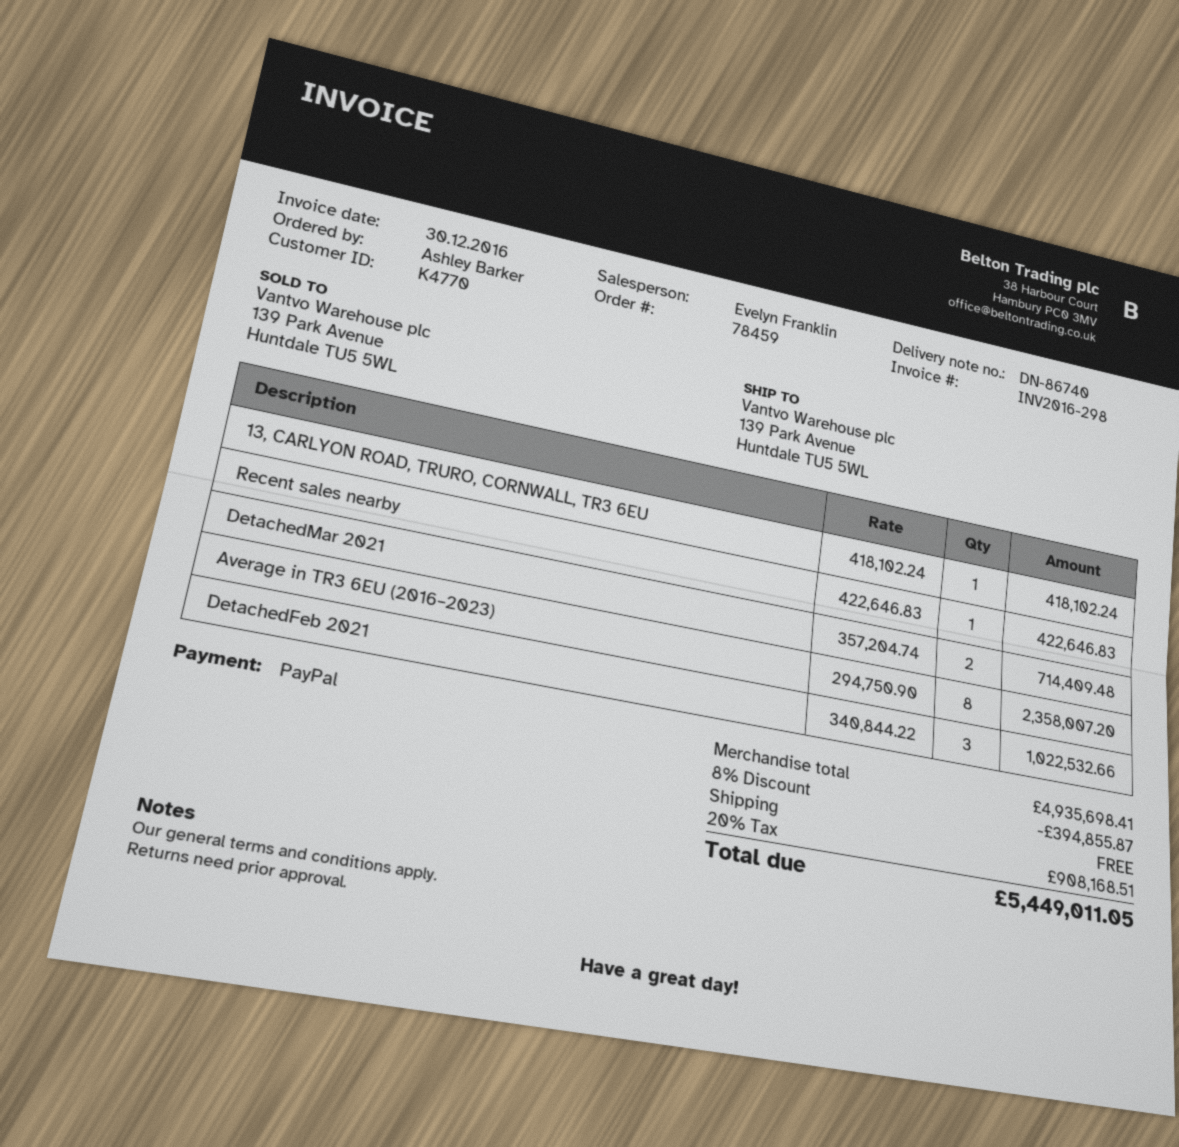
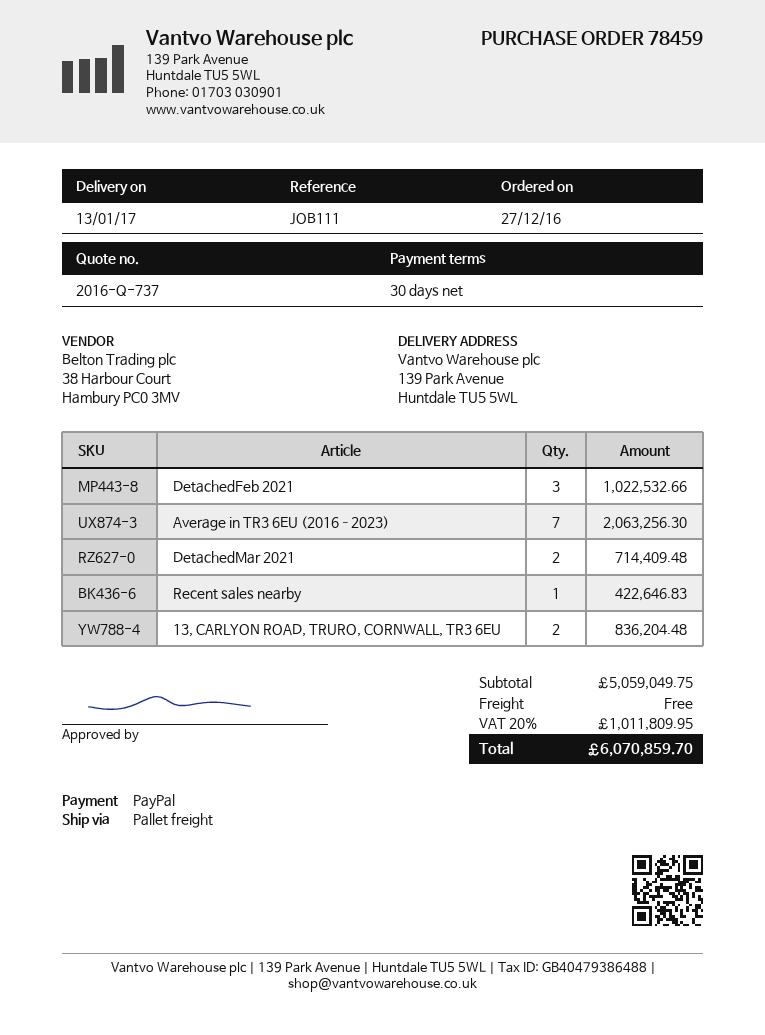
13, CARLYON ROAD, TRURO, CORNWALL, TR3 6EU: 1 for 418102.24 -> 2 for 836204.48
Average in TR3 6EU (2016–2023): 8 for 2358007.20 -> 7 for 2063256.30
subtotal: 4935698.41 -> 5059049.75
discount: 8% = 394855.87 -> none
tax: 20% = 908168.51 -> 20% = 1011809.95
total: 5449011.05 -> 6070859.70

